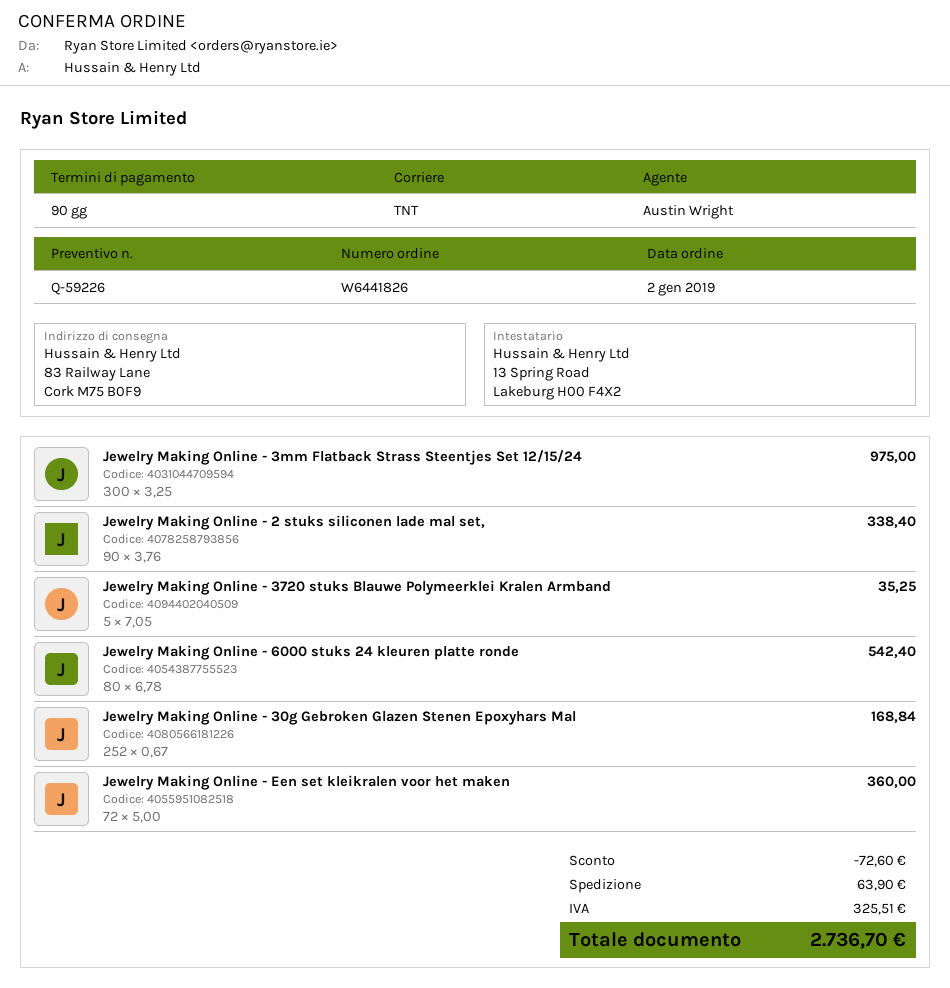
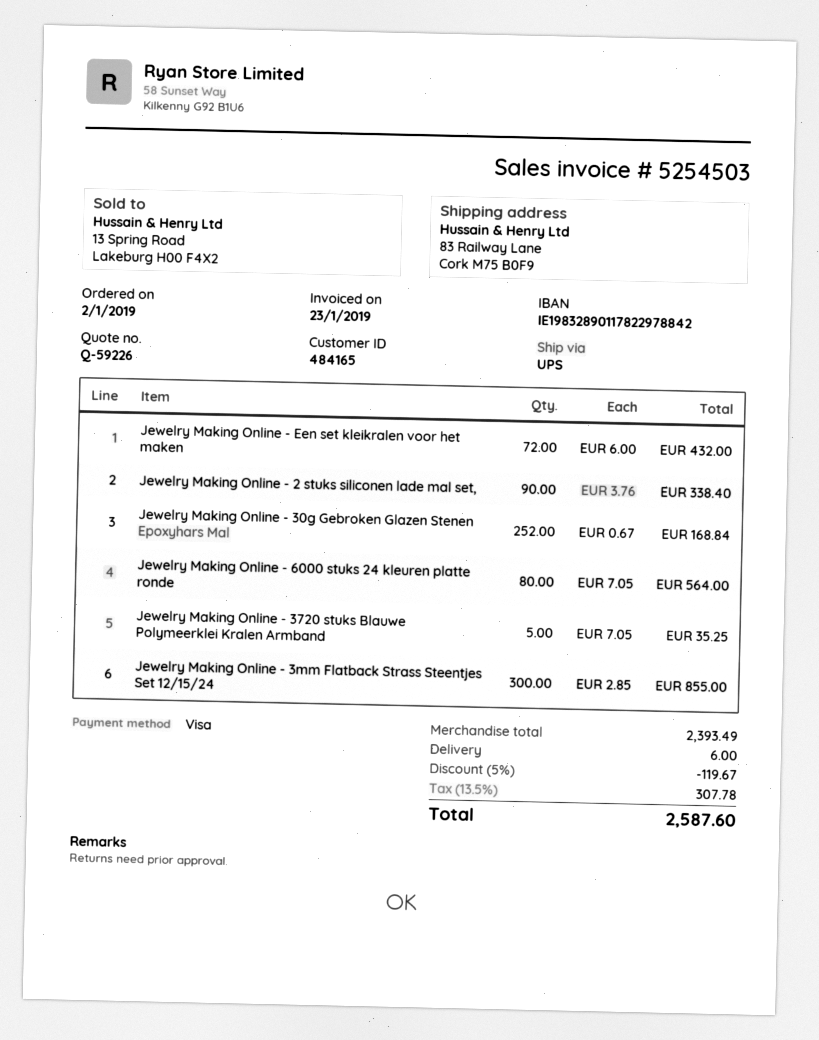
shipping method: TNT -> UPS
Jewelry Making Online - 3mm Flatback Strass Steentjes Set 12/15/24: 300 x 3.25 = 975.00 -> 300 x 2.85 = 855.00
Jewelry Making Online - 6000 stuks 24 kleuren platte ronde: 80 x 6.78 = 542.40 -> 80 x 7.05 = 564.00
Jewelry Making Online - Een set kleikralen voor het maken: 72 x 5.00 = 360.00 -> 72 x 6.00 = 432.00
discount: 72.60 -> 119.67
shipping: 63.90 -> 6.00
tax: 325.51 -> 307.78
total: 2736.70 -> 2587.60

